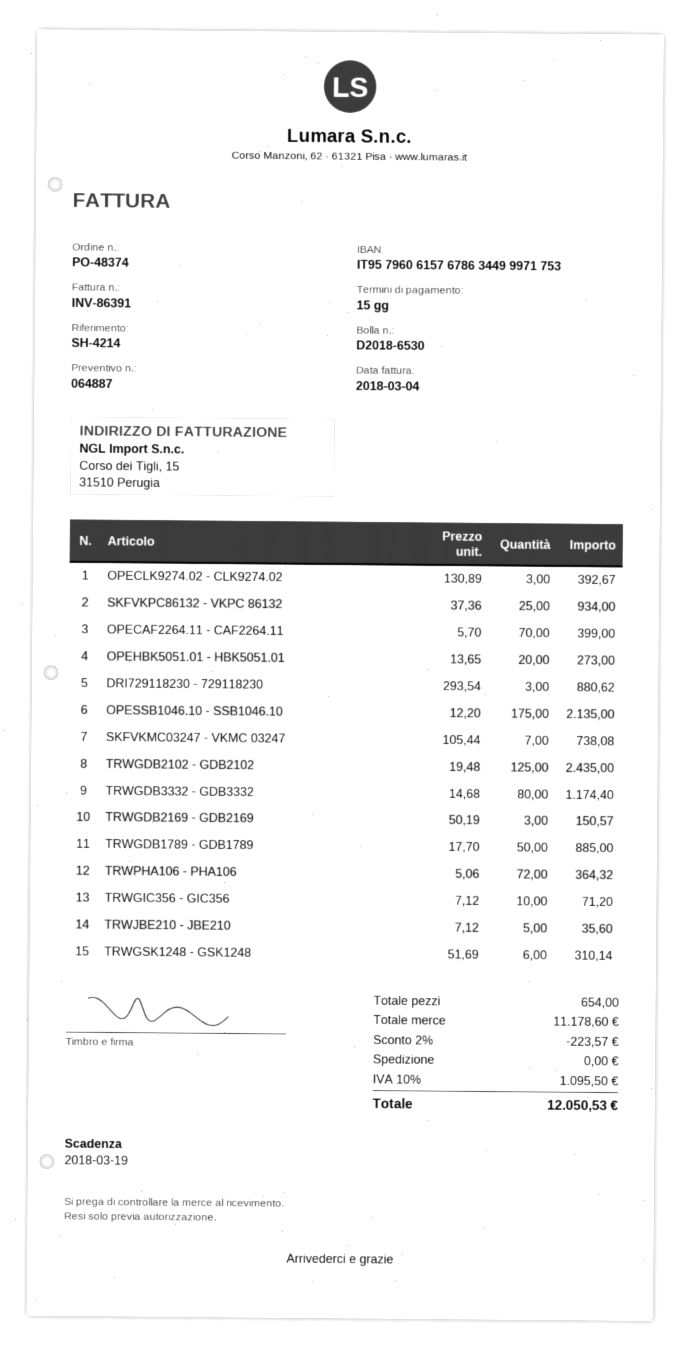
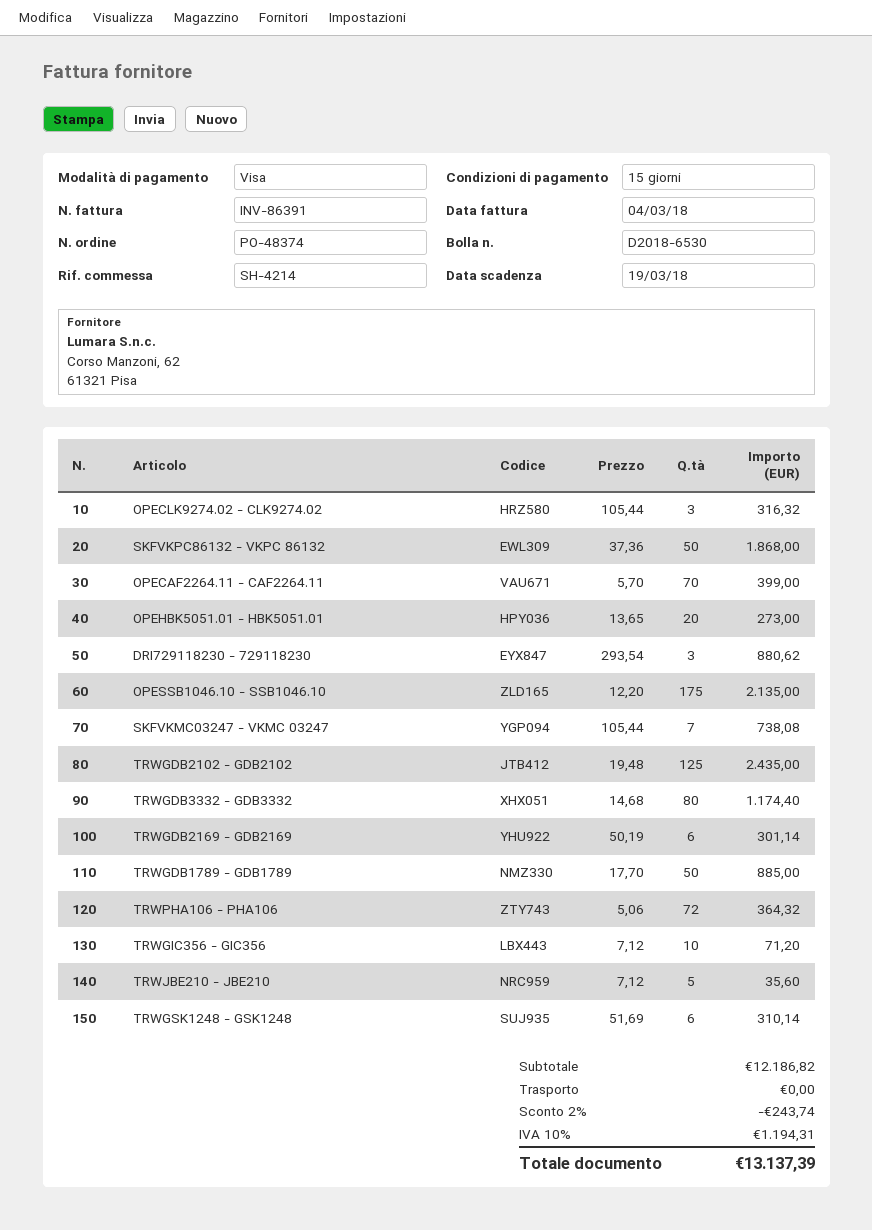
OPECLK9274.02 - CLK9274.02: 3 x 130.89 = 392.67 -> 3 x 105.44 = 316.32
SKFVKPC86132 - VKPC 86132: 25 x 37.36 = 934.00 -> 50 x 37.36 = 1868.00
TRWGDB2169 - GDB2169: 3 x 50.19 = 150.57 -> 6 x 50.19 = 301.14
subtotal: 11178.60 -> 12186.82
discount: 2% = 223.57 -> 2% = 243.74
tax: 10% = 1095.50 -> 10% = 1194.31
total: 12050.53 -> 13137.39

